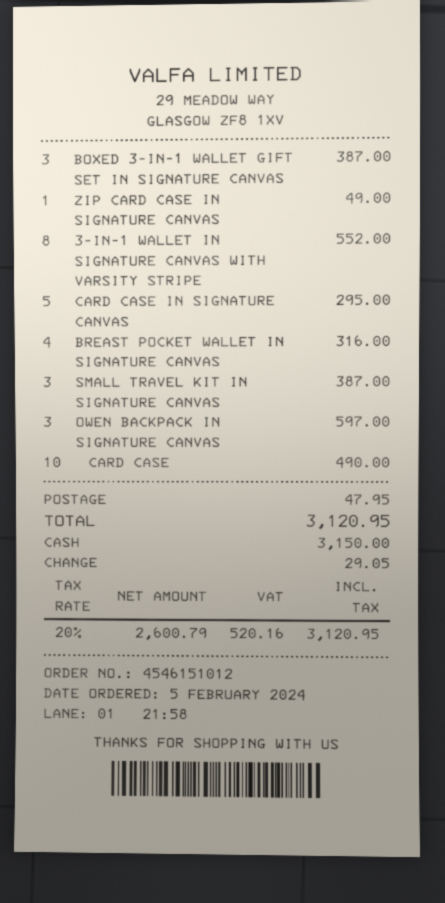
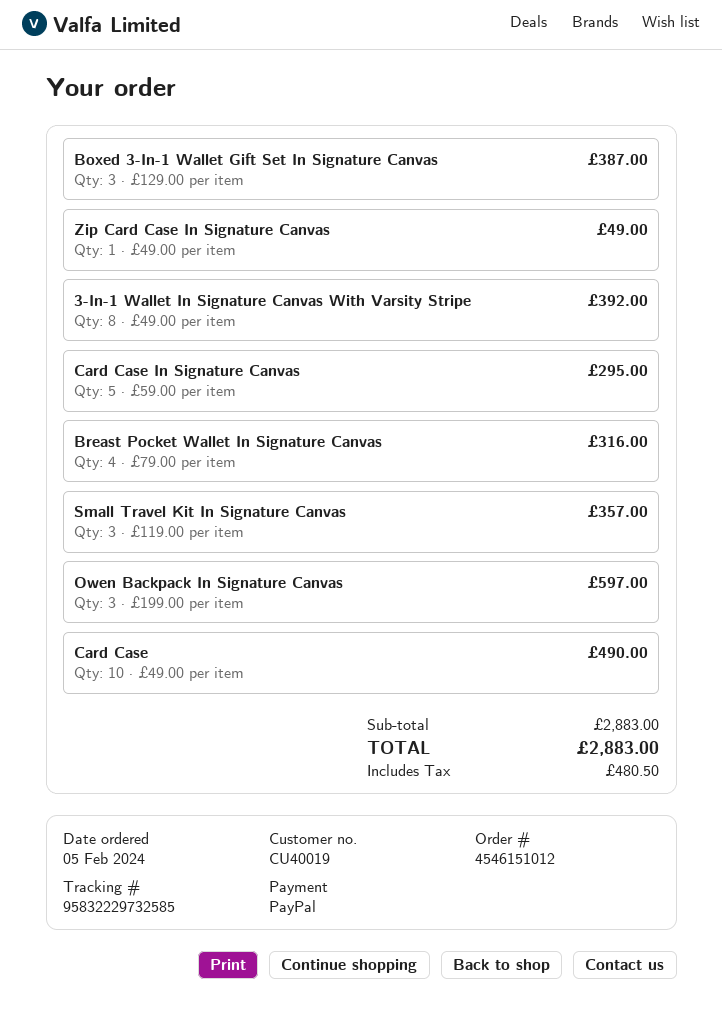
payment method: cash -> PayPal
3-IN-1 WALLET IN SIGNATURE CANVAS WITH VARSITY STRIPE: 8 for 552.00 -> 8 for 392.00
SMALL TRAVEL KIT IN SIGNATURE CANVAS: 3 for 387.00 -> 3 for 357.00
shipping: 47.95 -> none
tax: 520.16 -> 480.50
total: 3120.95 -> 2883.00

